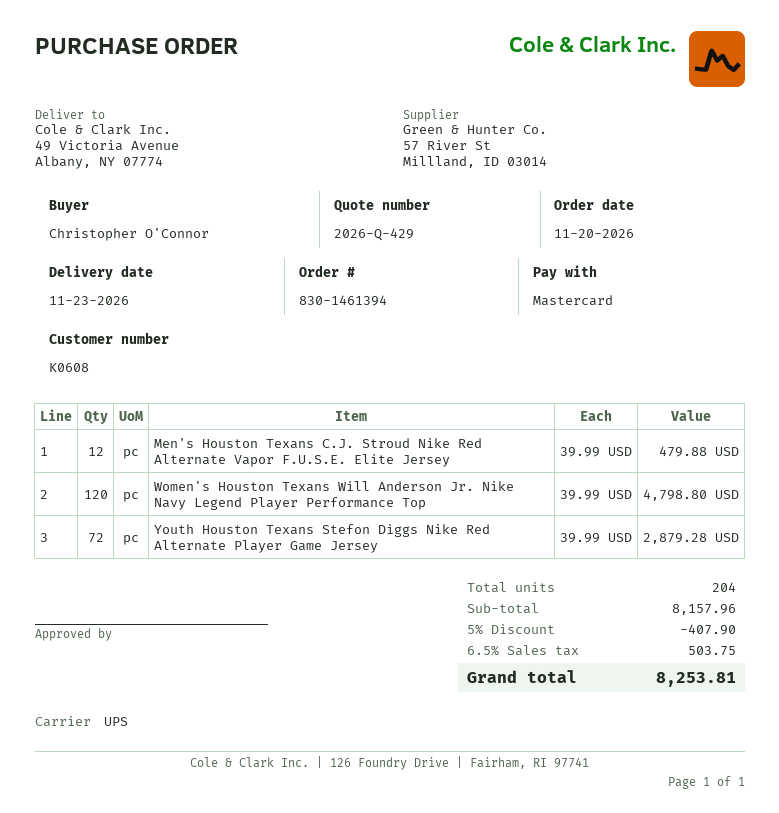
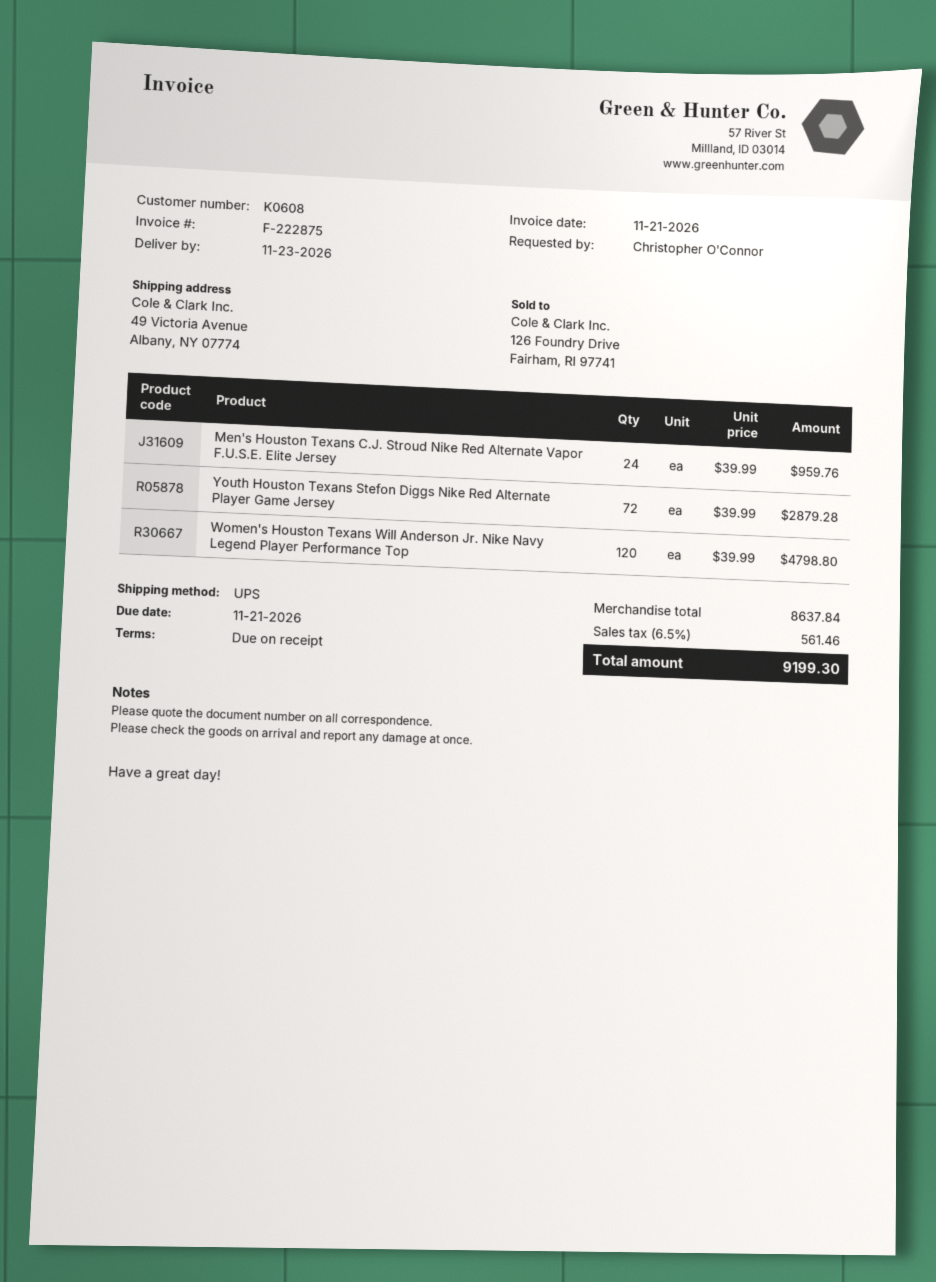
Men's Houston Texans C.J. Stroud Nike Red Alternate Vapor F.U.S.E. Elite Jersey: 12 x 39.99 = 479.88 -> 24 x 39.99 = 959.76
subtotal: 8157.96 -> 8637.84
discount: 5% = 407.90 -> none
tax: 6.5% = 503.75 -> 6.5% = 561.46
total: 8253.81 -> 9199.30

